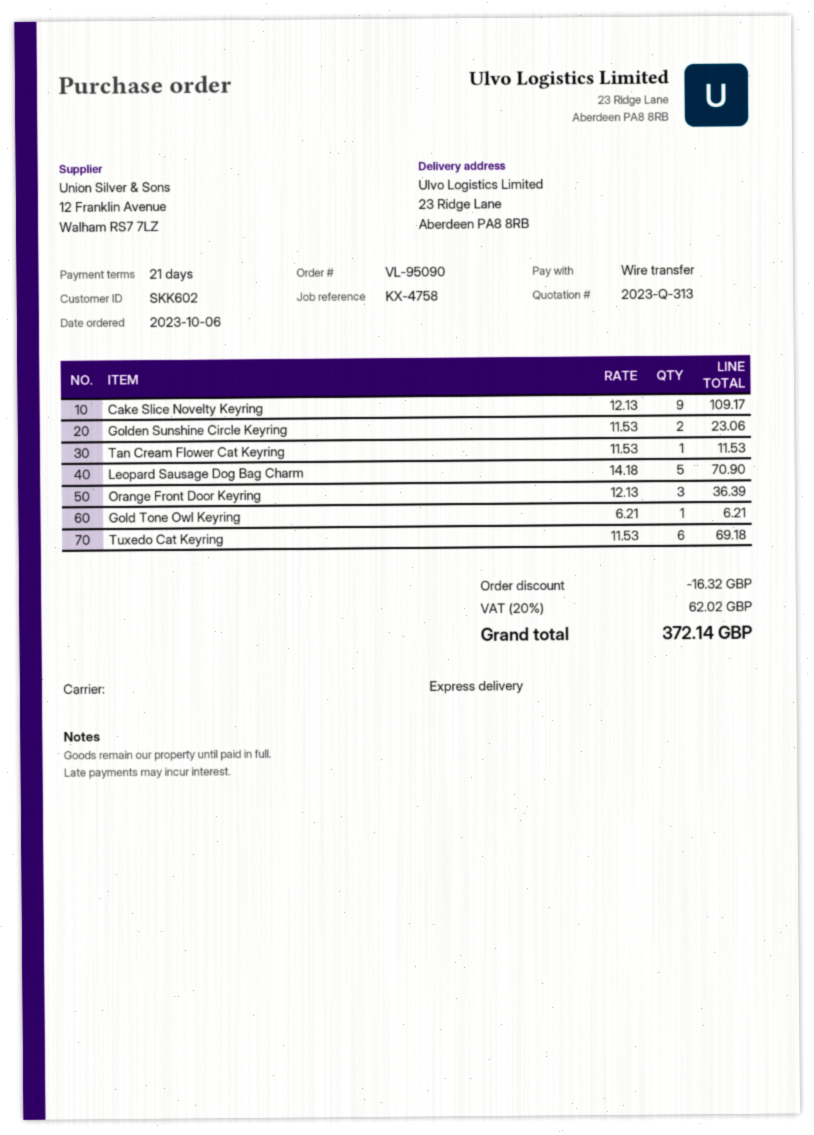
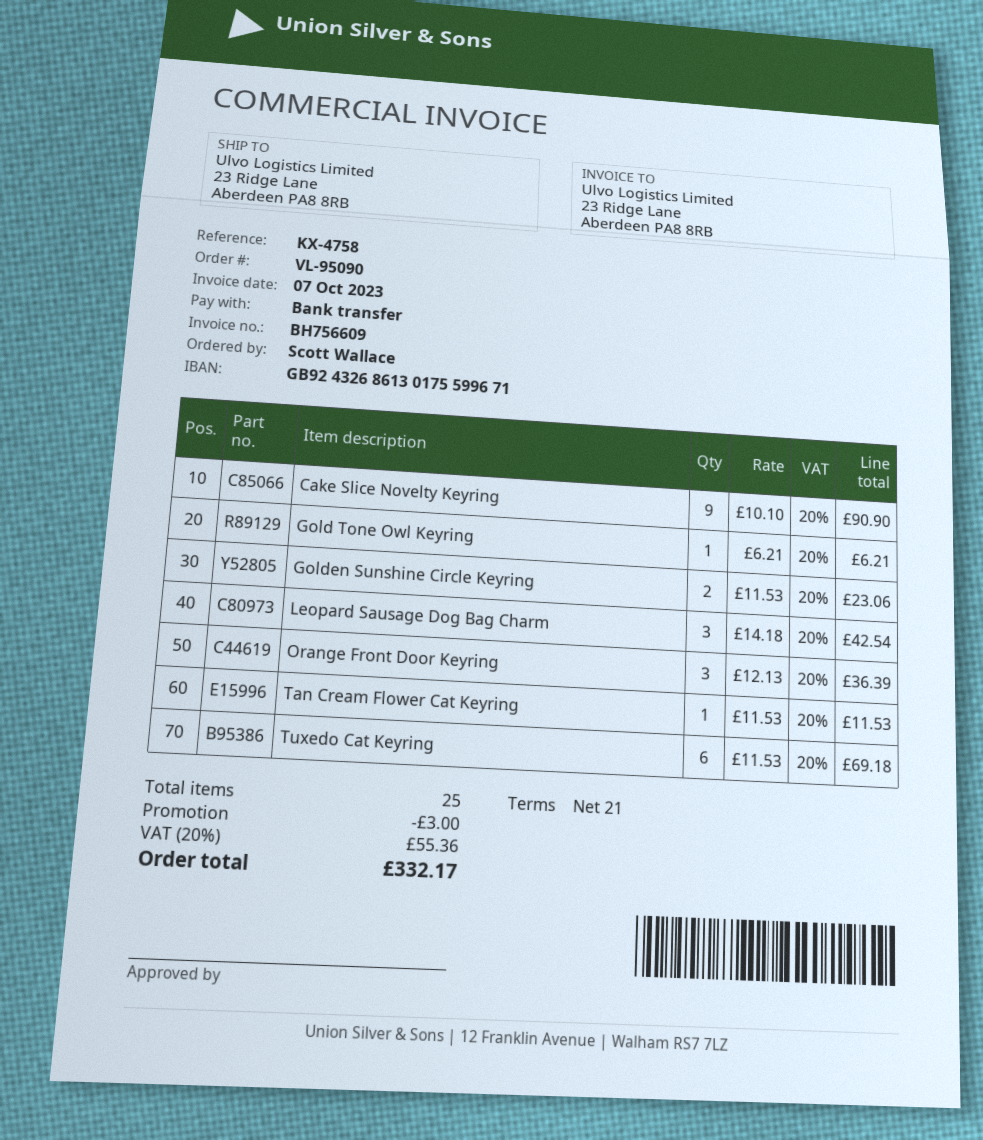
Cake Slice Novelty Keyring: 9 x 12.13 = 109.17 -> 9 x 10.10 = 90.90
Leopard Sausage Dog Bag Charm: 5 x 14.18 = 70.90 -> 3 x 14.18 = 42.54
discount: 16.32 -> 3.00
tax: 20% = 62.02 -> 20% = 55.36
total: 372.14 -> 332.17

